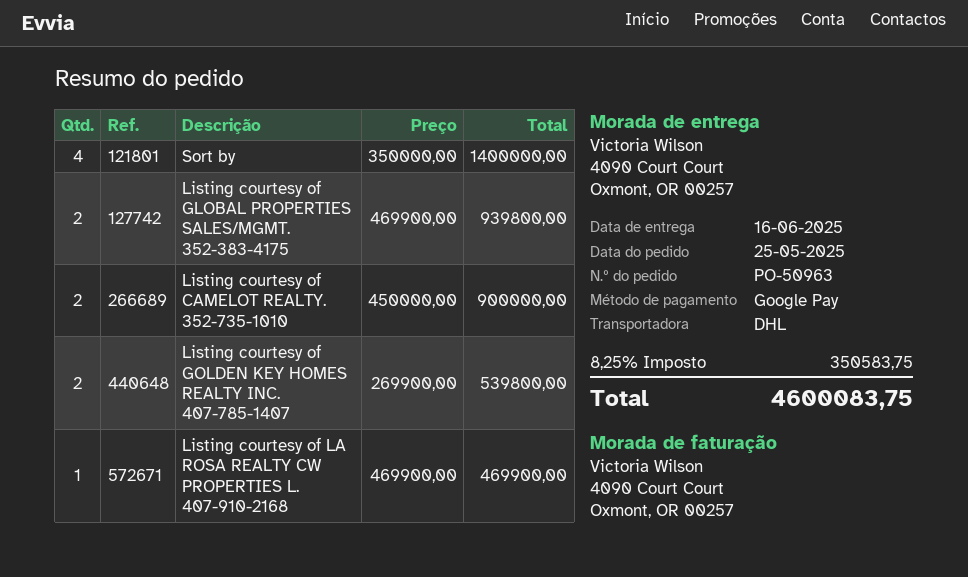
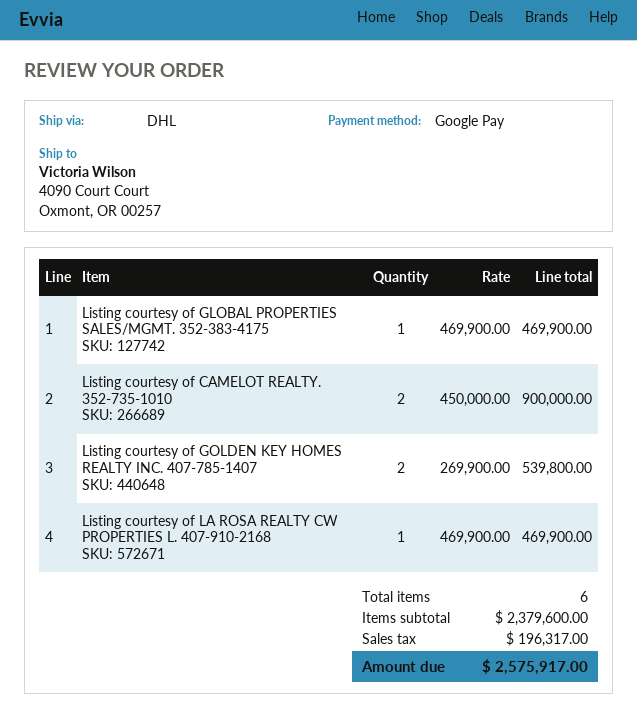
Sort by: 4 x 350000.00 = 1400000.00 -> none
Listing courtesy of GLOBAL PROPERTIES SALES/MGMT. 352-383-4175: 2 x 469900.00 = 939800.00 -> 1 x 469900.00 = 469900.00
tax: 350583.75 -> 196317.00
total: 4600083.75 -> 2575917.00

